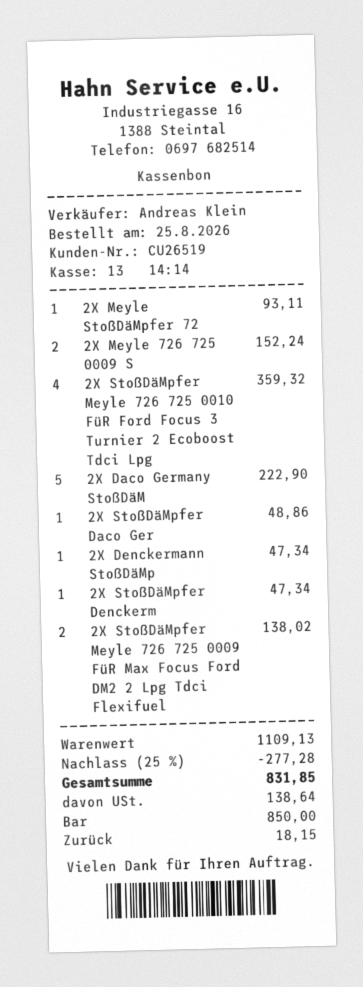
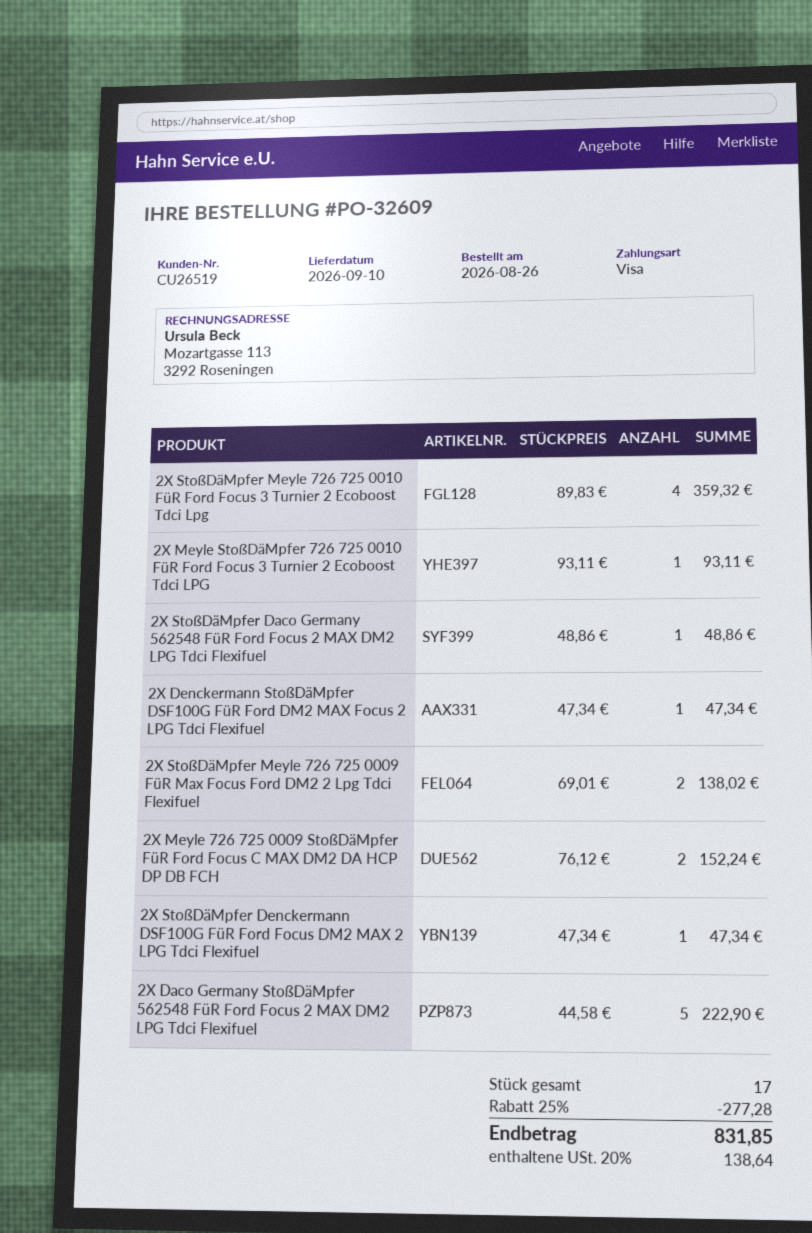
order date: 2026-08-25 -> 2026-08-26
payment method: cash -> Visa

